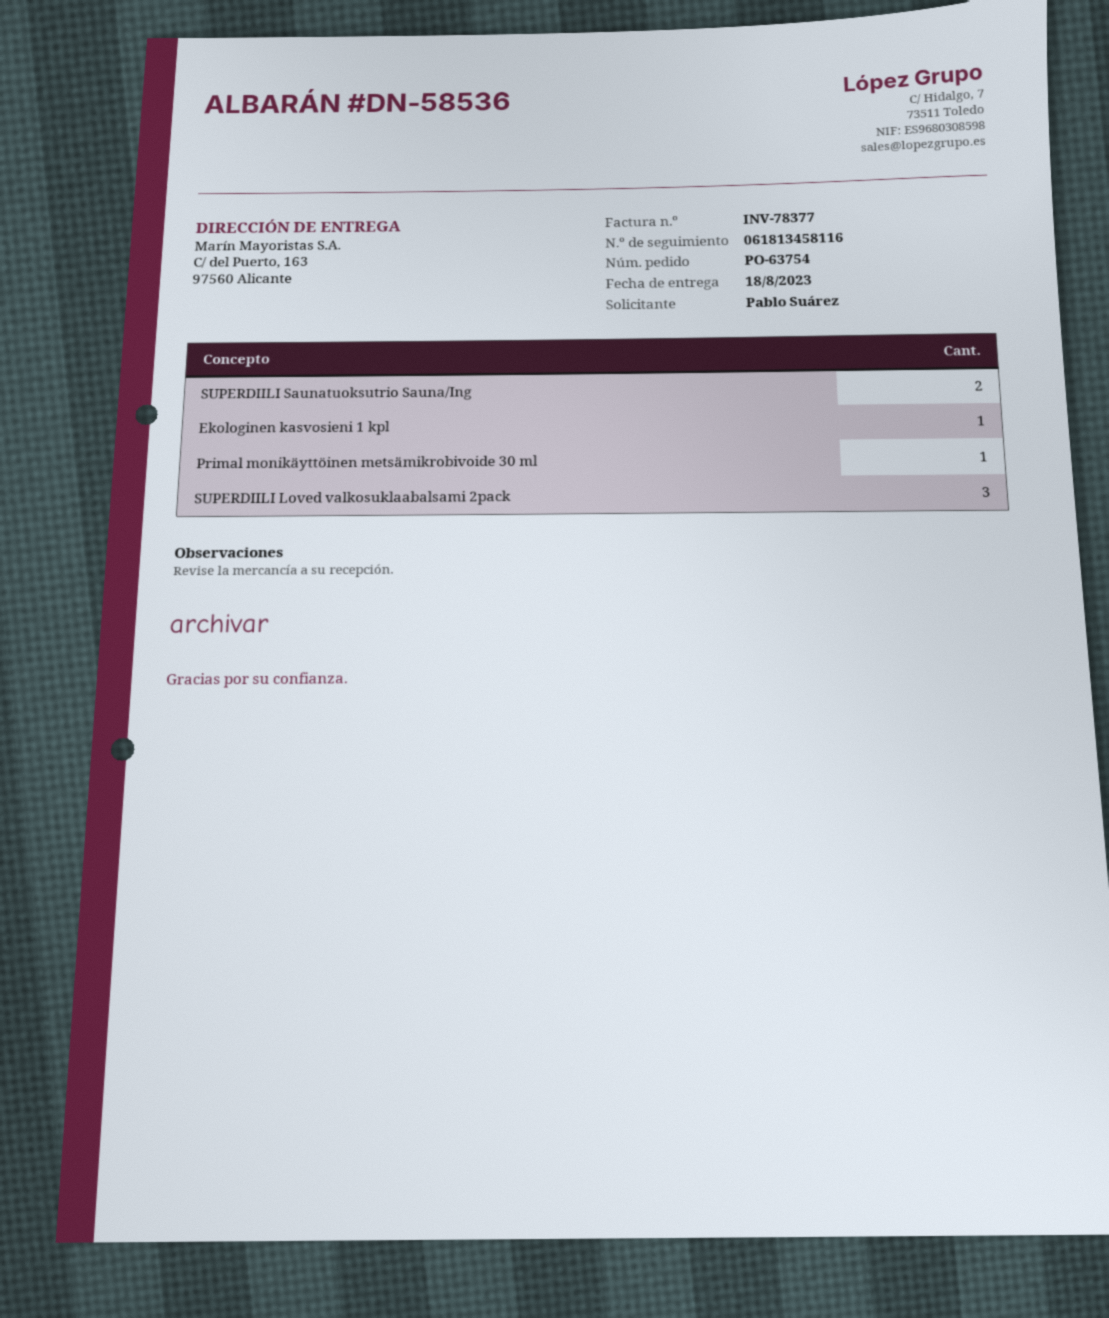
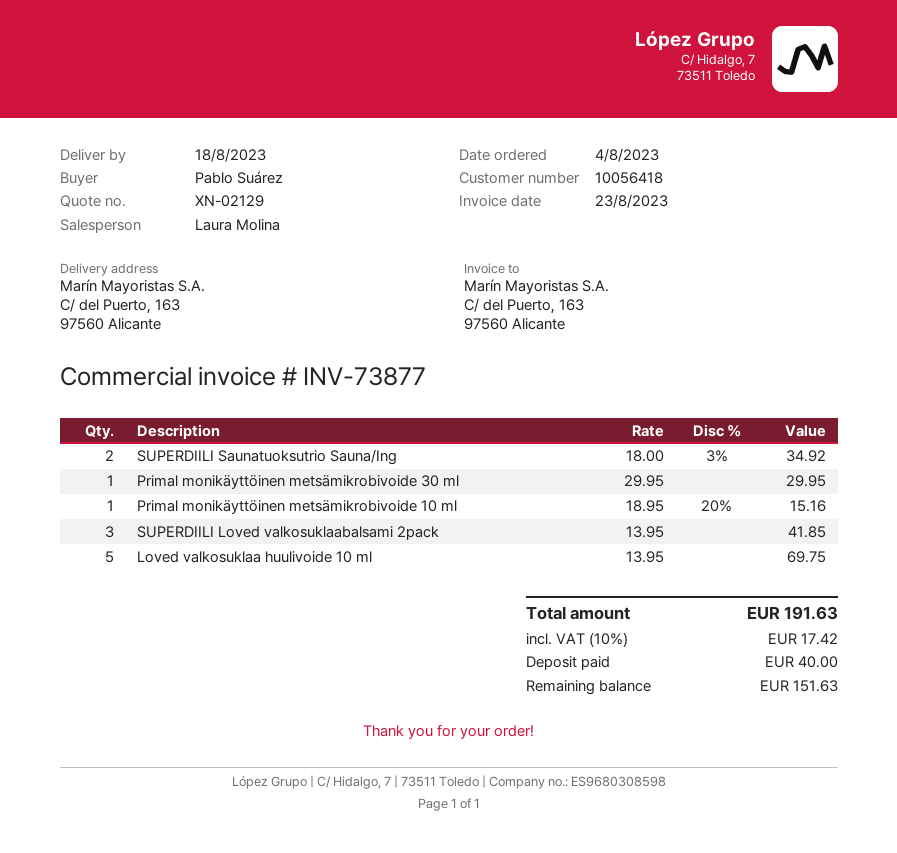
invoice number: INV-78377 -> INV-73877
Ekologinen kasvosieni 1 kpl: 1 -> none
Primal monikäyttöinen metsämikrobivoide 10 ml: none -> 1
Loved valkosuklaa huulivoide 10 ml: none -> 5

